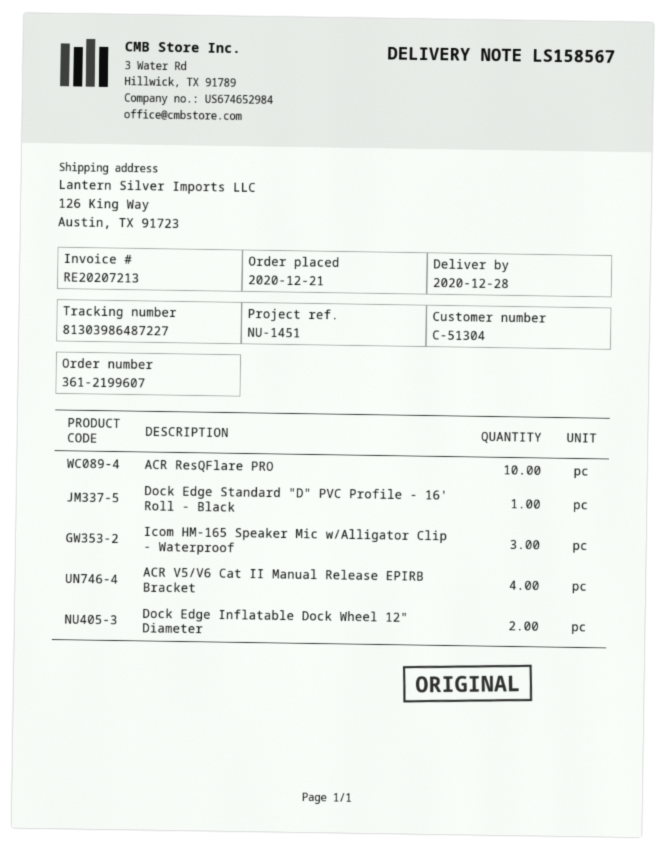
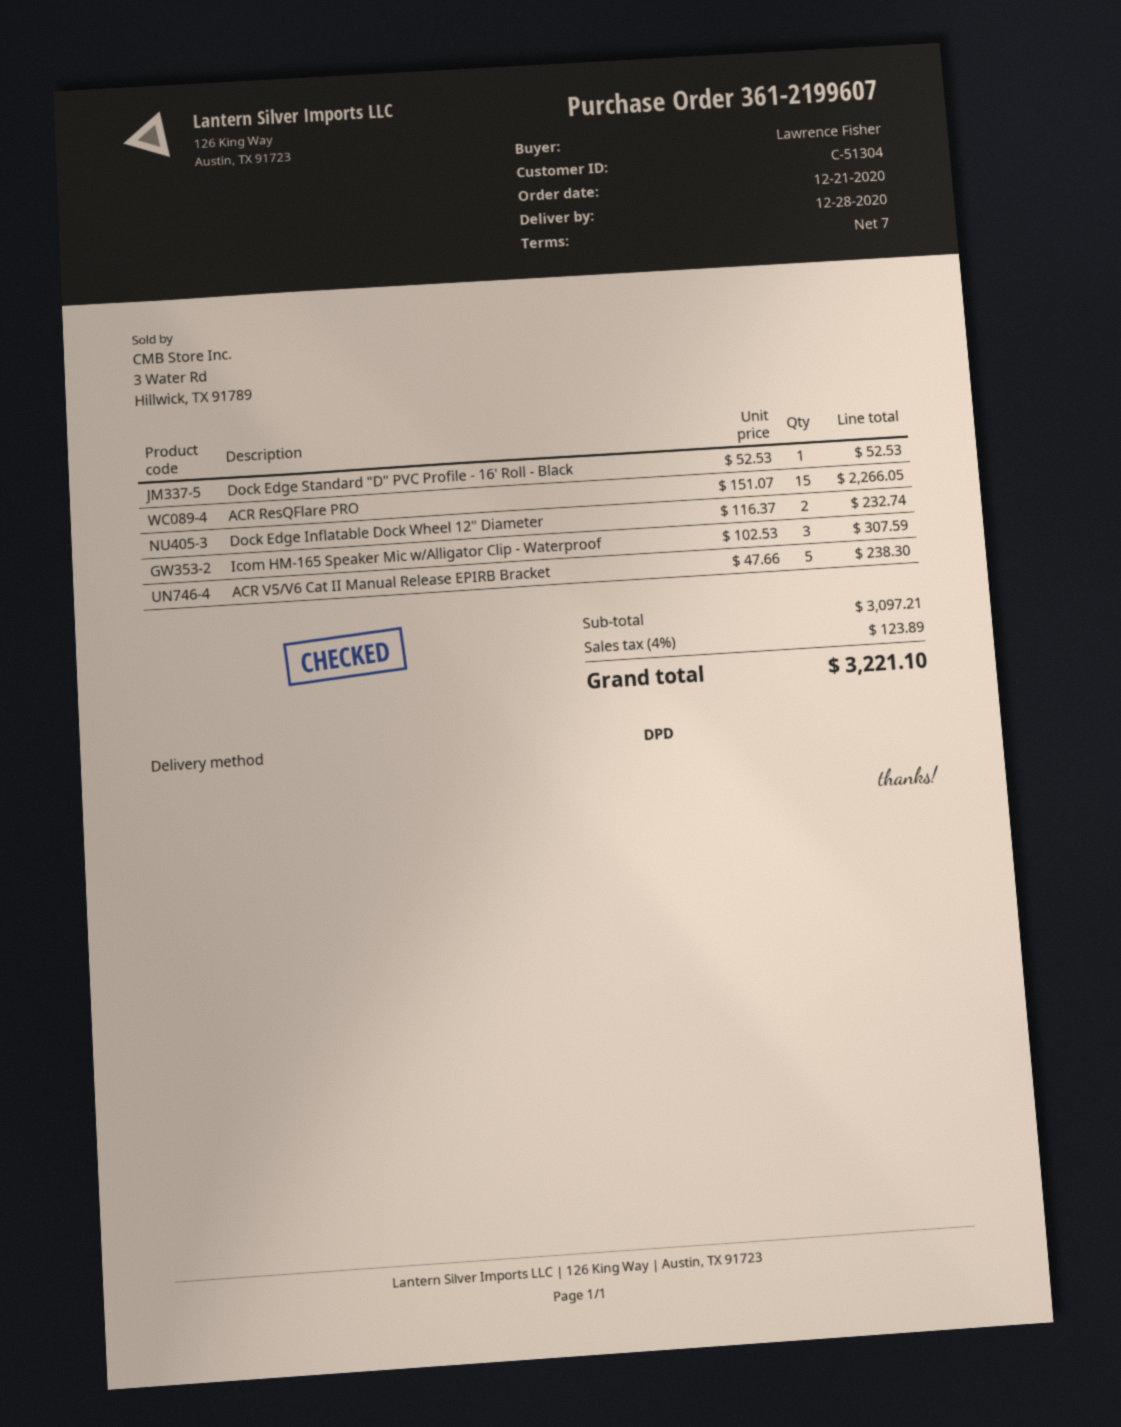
ACR ResQFlare PRO: 10 -> 15
ACR V5/V6 Cat II Manual Release EPIRB Bracket: 4 -> 5

